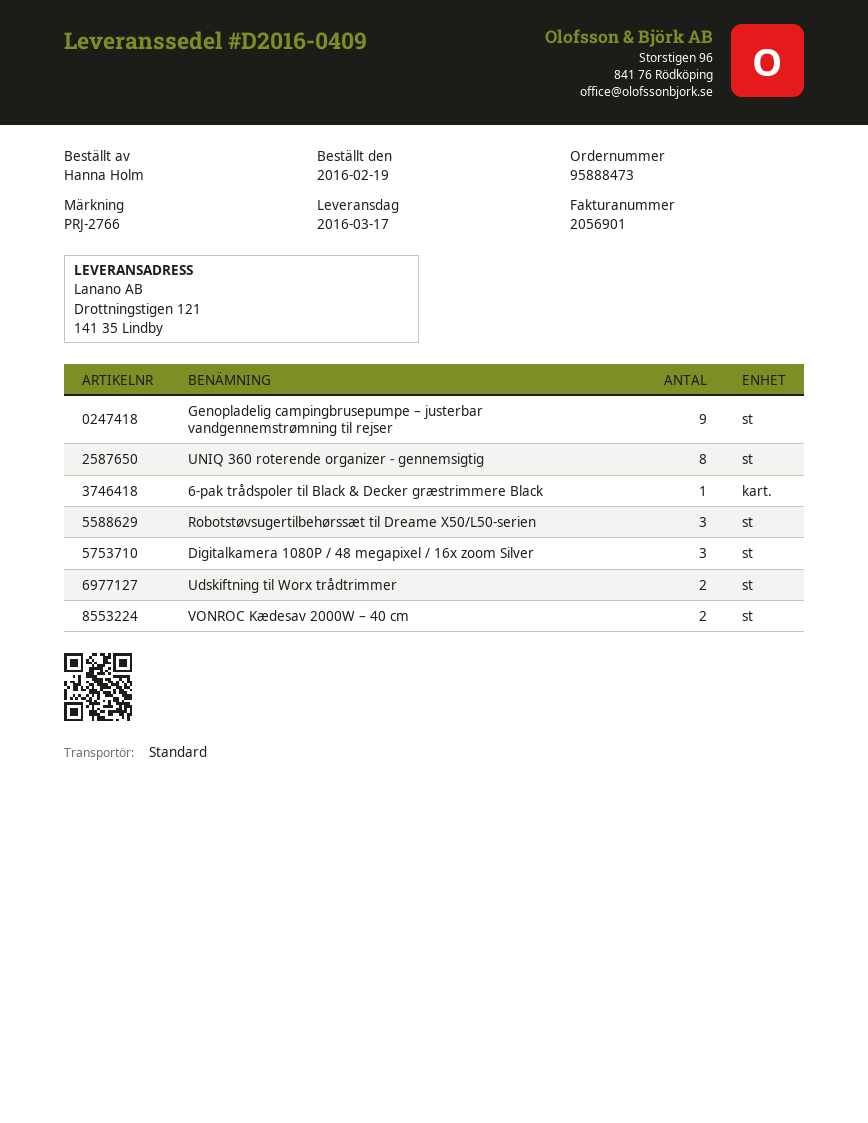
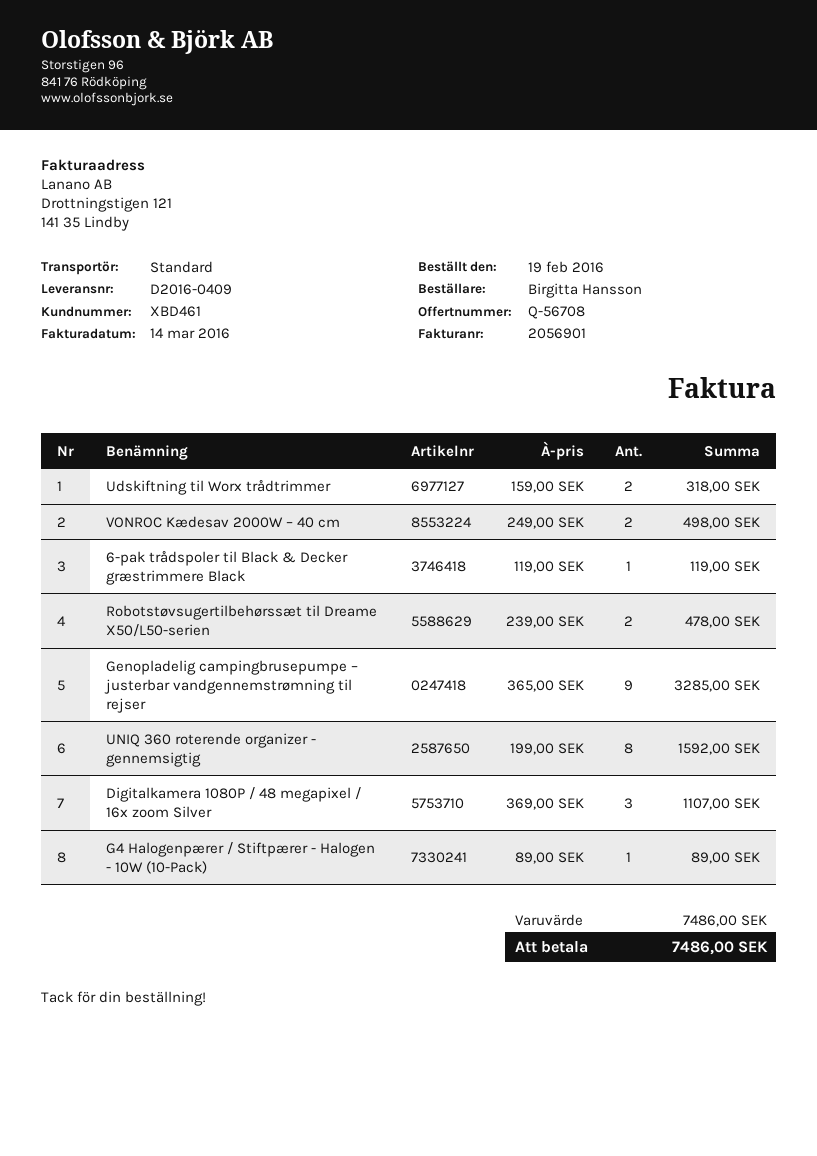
ordered by: Hanna Holm -> Birgitta Hansson
Robotstøvsugertilbehørssæt til Dreame X50/L50-serien: 3 -> 2
G4 Halogenpærer / Stiftpærer - Halogen - 10W (10-Pack): none -> 1

